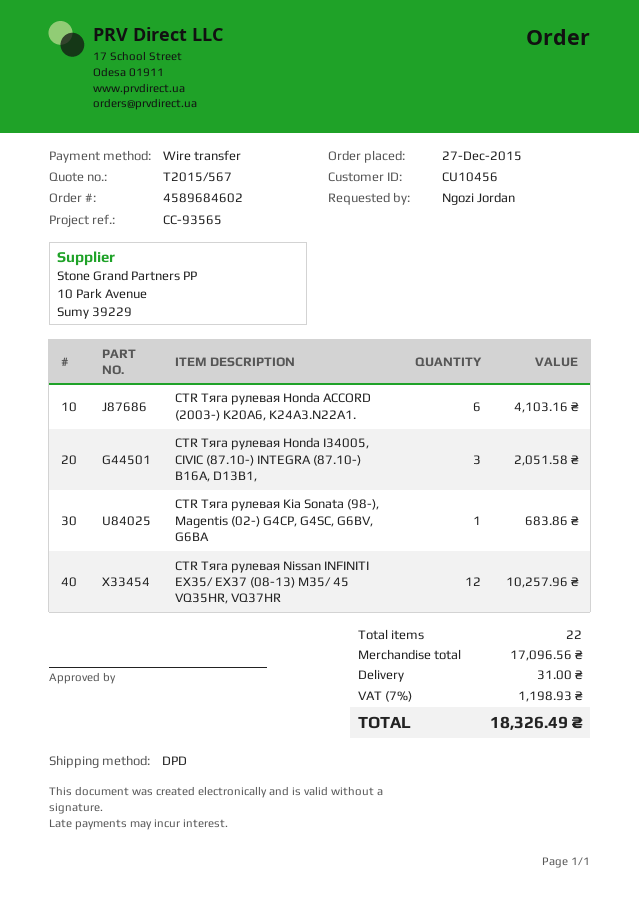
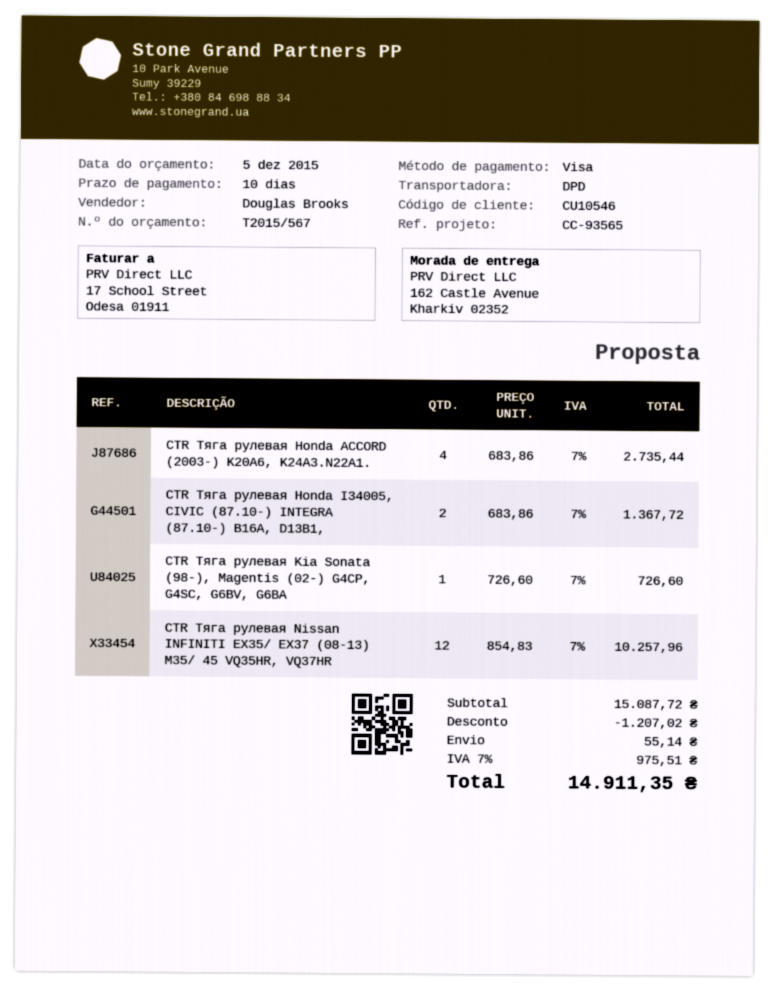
customer number: CU10456 -> CU10546
payment method: bank transfer -> Visa
CTR Тяга рулевая Honda ACCORD (2003-) K20A6, K24A3.N22A1.: 6 for 4103.16 -> 4 for 2735.44
CTR Тяга рулевая Honda I34005, CIVIC (87.10-) INTEGRA (87.10-) B16A, D13B1,: 3 for 2051.58 -> 2 for 1367.72
CTR Тяга рулевая Kia Sonata (98-), Magentis (02-) G4CP, G4SC, G6BV, G6BA: 1 for 683.86 -> 1 for 726.60
subtotal: 17096.56 -> 15087.72
discount: none -> 1207.02
shipping: 31.00 -> 55.14
tax: 7% = 1198.93 -> 7% = 975.51
total: 18326.49 -> 14911.35

